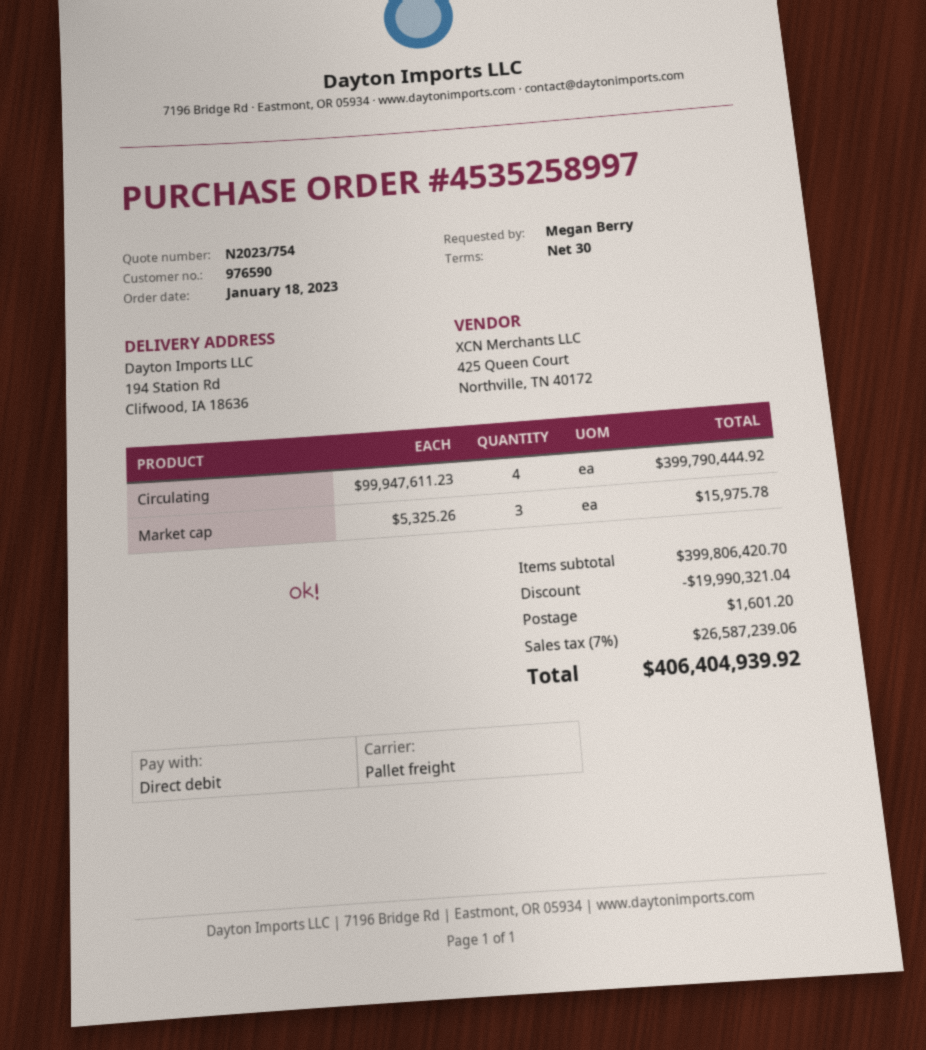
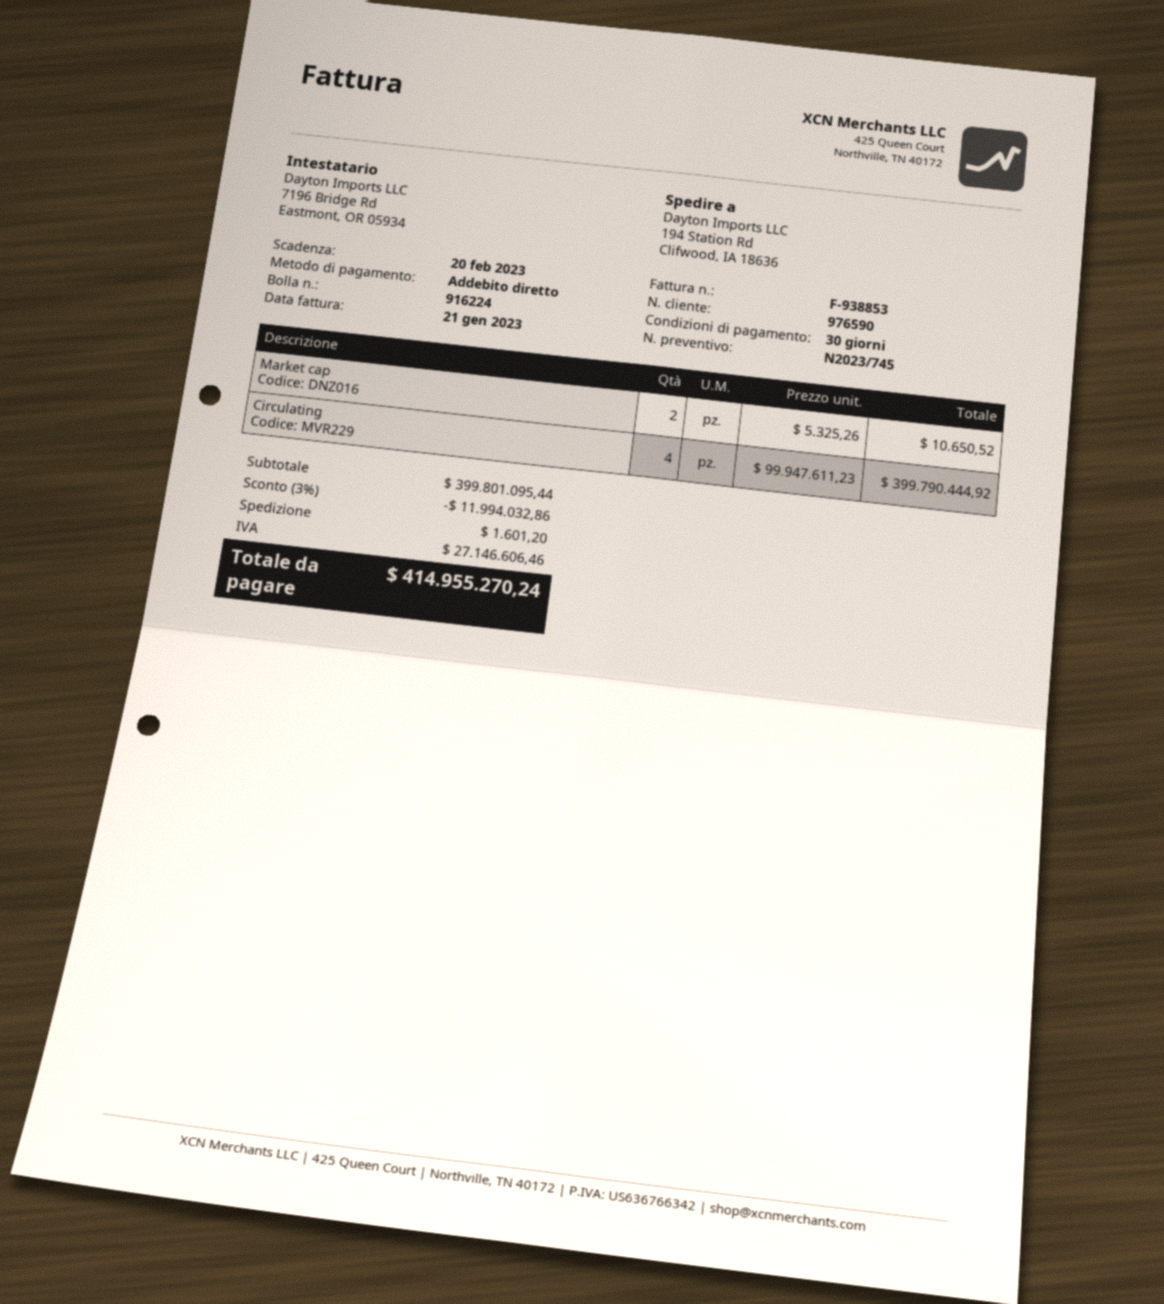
quote number: N2023/754 -> N2023/745
Market cap: 3 x 5325.26 = 15975.78 -> 2 x 5325.26 = 10650.52
subtotal: 399806420.70 -> 399801095.44
discount: 19990321.04 -> 11994032.86
tax: 26587239.06 -> 27146606.46
total: 406404939.92 -> 414955270.24

